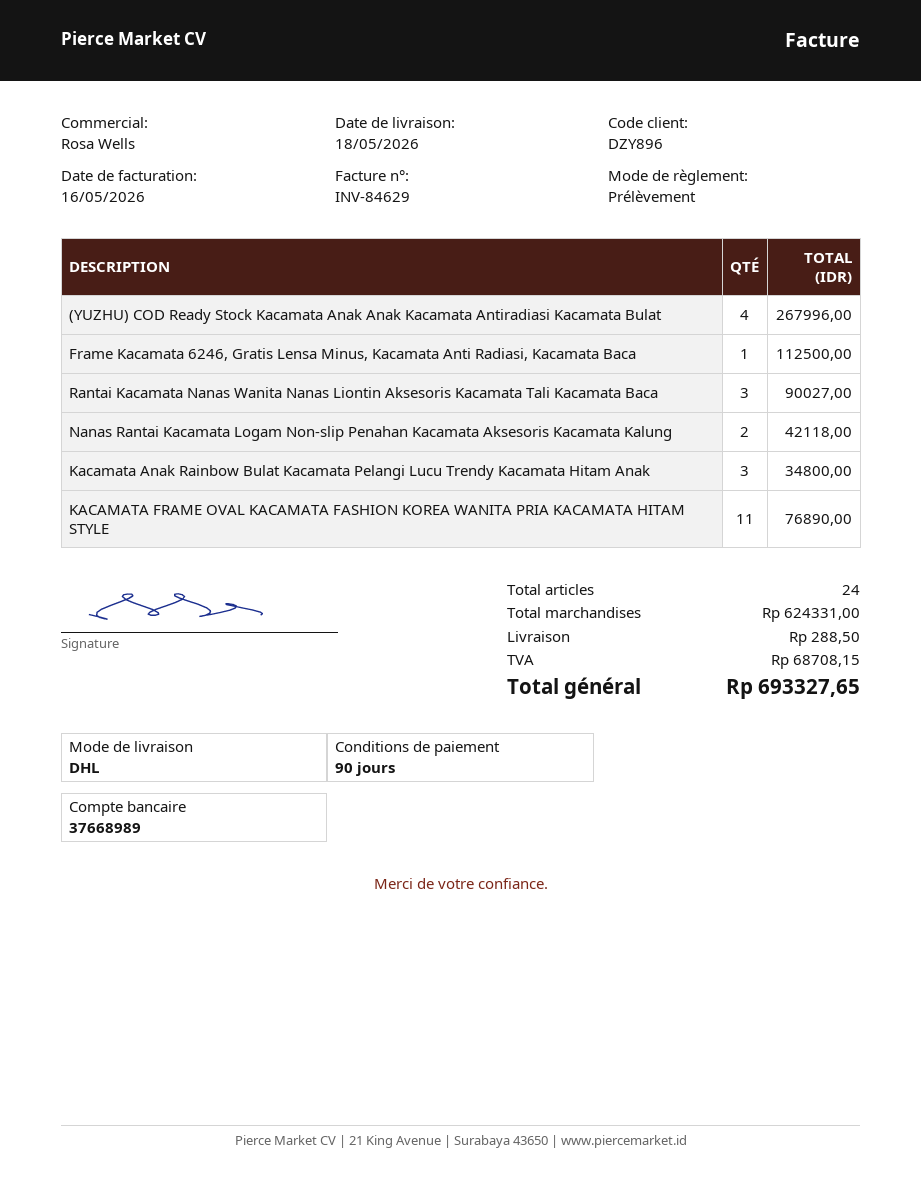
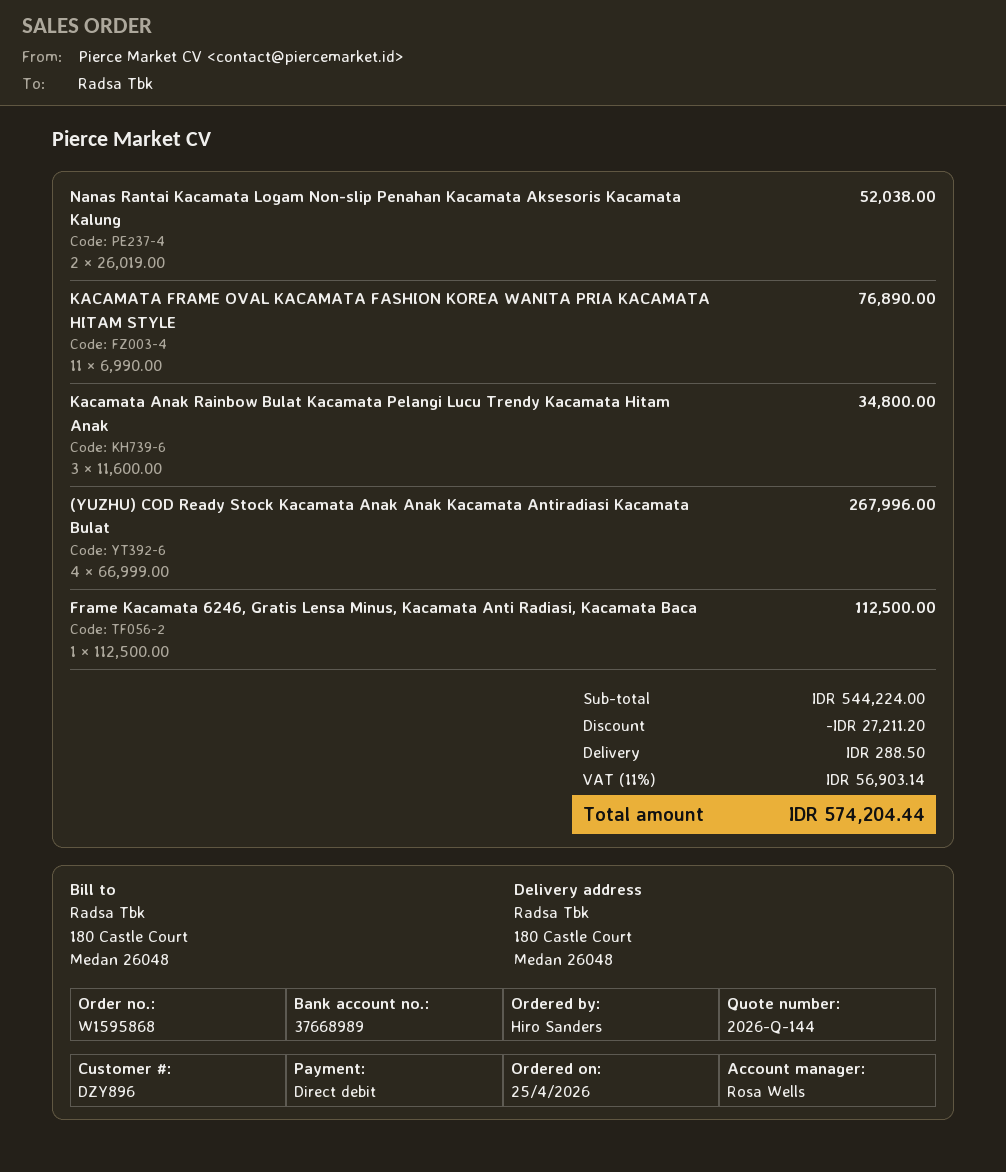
Rantai Kacamata Nanas Wanita Nanas Liontin Aksesoris Kacamata Tali Kacamata Baca: 3 for 90027.00 -> none
Nanas Rantai Kacamata Logam Non-slip Penahan Kacamata Aksesoris Kacamata Kalung: 2 for 42118.00 -> 2 for 52038.00
subtotal: 624331.00 -> 544224.00
discount: none -> 27211.20
tax: 68708.15 -> 56903.14
total: 693327.65 -> 574204.44

